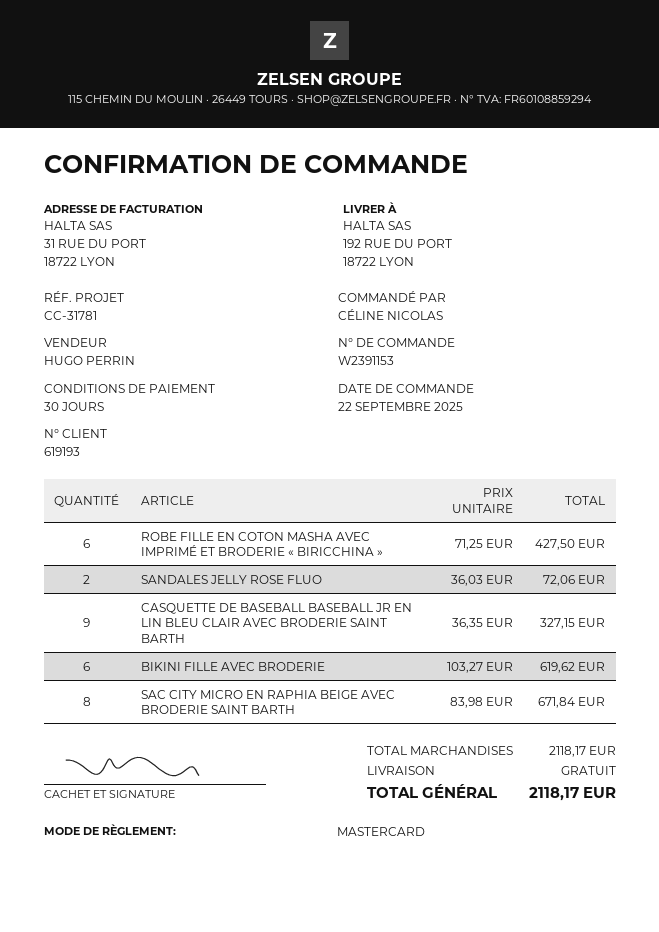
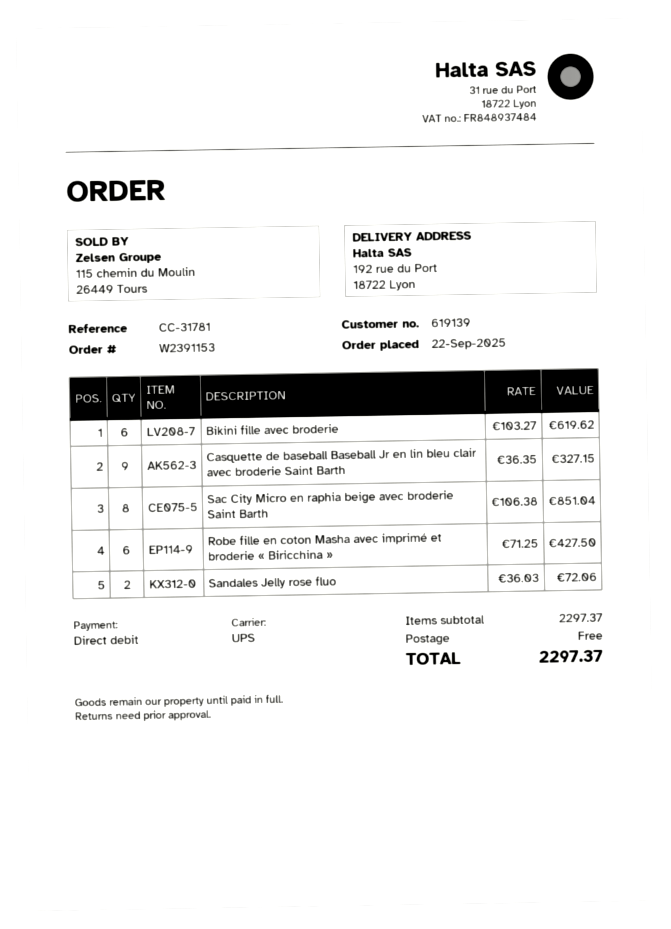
customer number: 619193 -> 619139
payment method: Mastercard -> direct debit
SAC CITY MICRO EN RAPHIA BEIGE AVEC BRODERIE SAINT BARTH: 8 x 83.98 = 671.84 -> 8 x 106.38 = 851.04
subtotal: 2118.17 -> 2297.37
total: 2118.17 -> 2297.37

